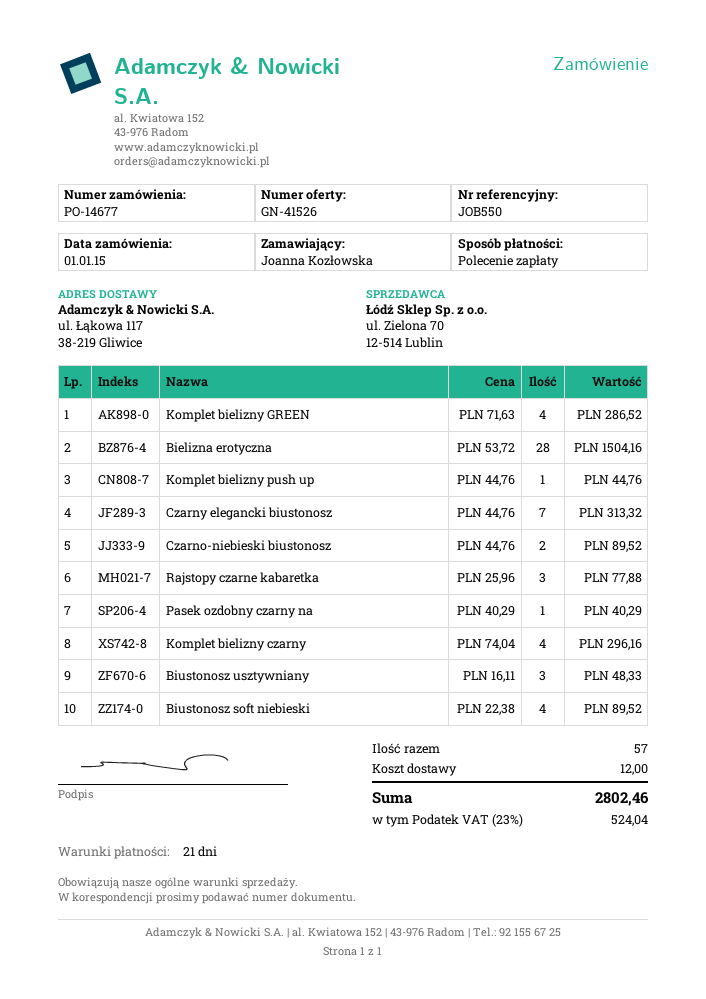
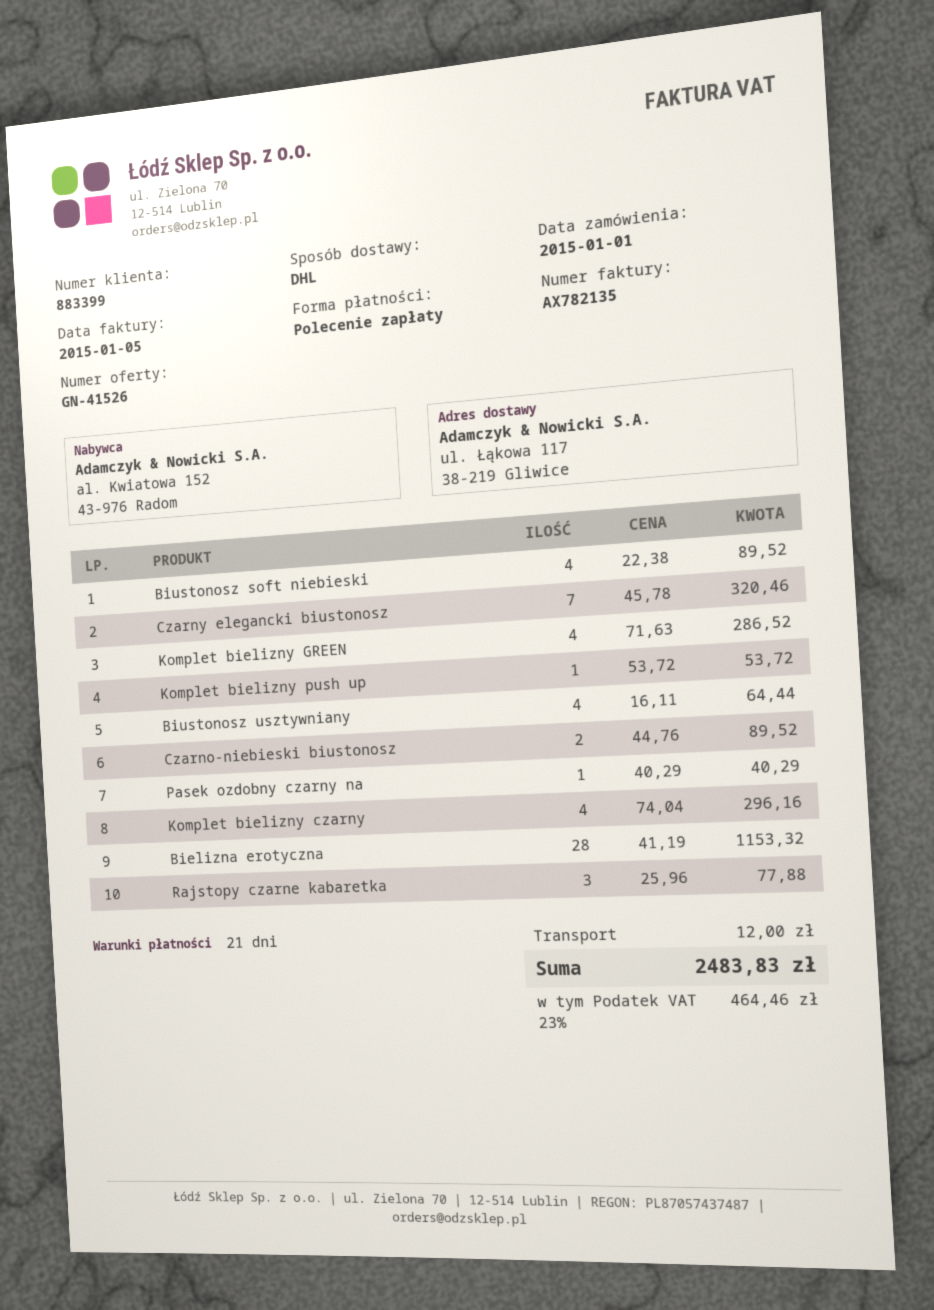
Bielizna erotyczna: 28 x 53.72 = 1504.16 -> 28 x 41.19 = 1153.32
Komplet bielizny push up: 1 x 44.76 = 44.76 -> 1 x 53.72 = 53.72
Czarny elegancki biustonosz: 7 x 44.76 = 313.32 -> 7 x 45.78 = 320.46
Biustonosz usztywniany: 3 x 16.11 = 48.33 -> 4 x 16.11 = 64.44
tax: 23% = 524.04 -> 23% = 464.46
total: 2802.46 -> 2483.83

